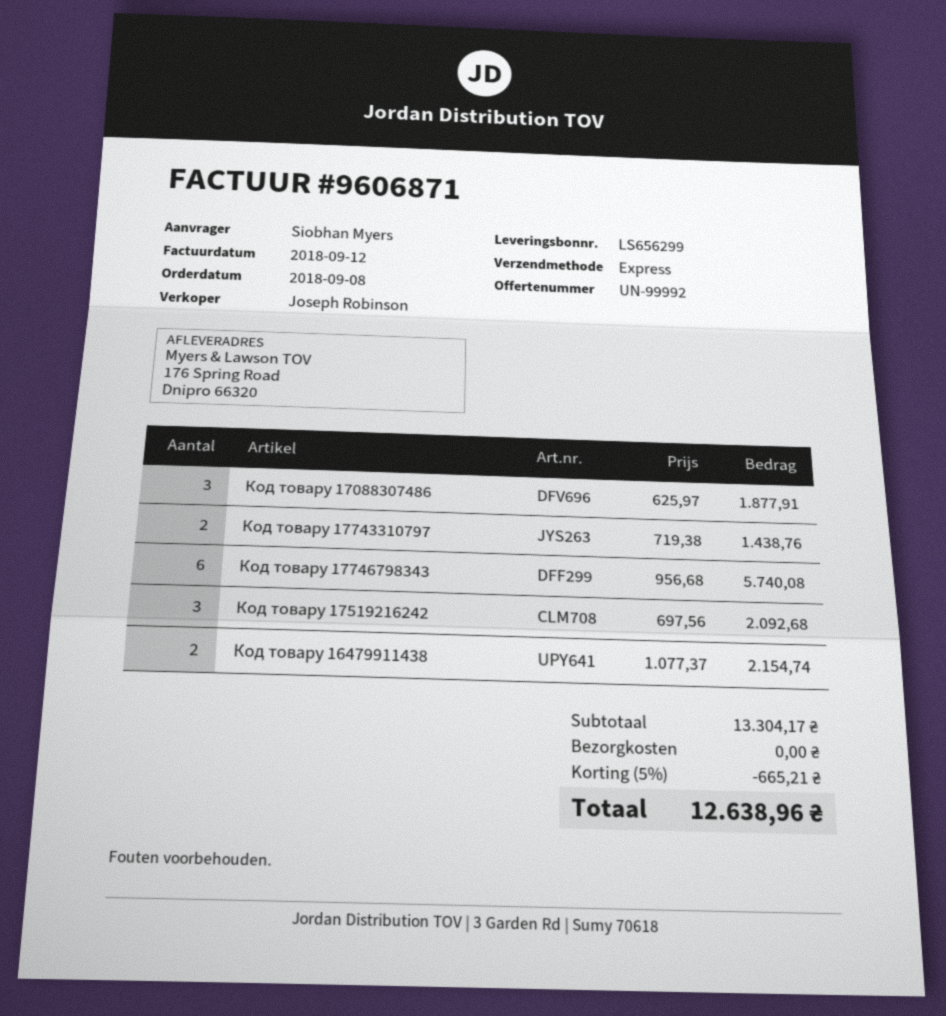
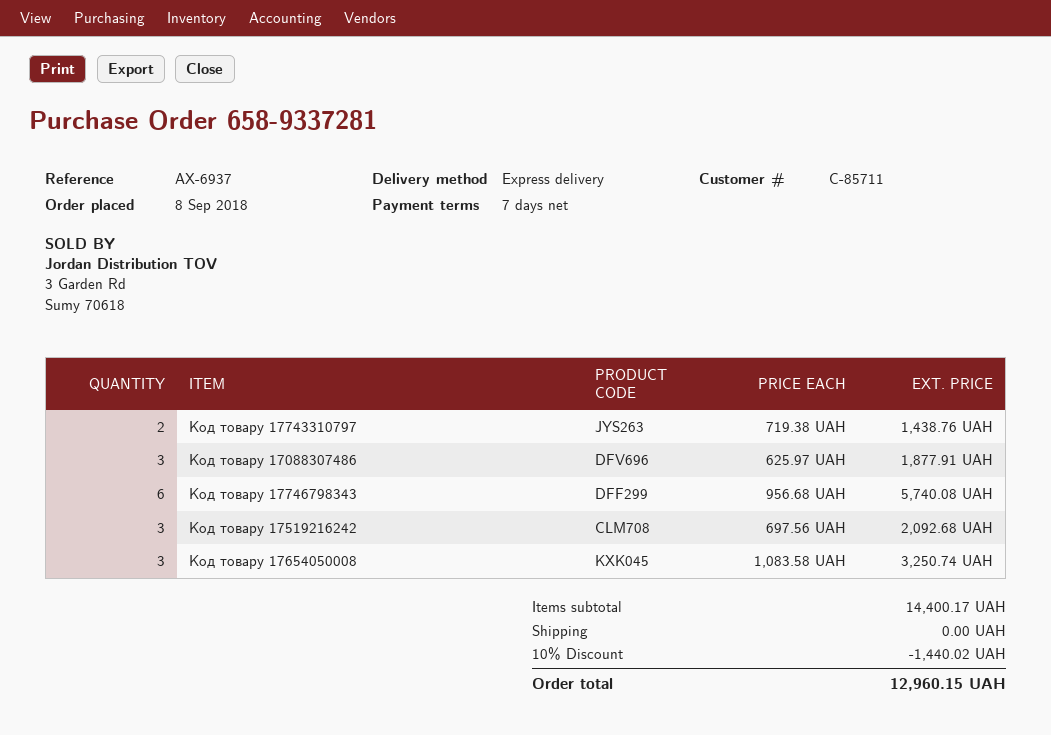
Код товару 16479911438: 2 x 1077.37 = 2154.74 -> none
Код товару 17654050008: none -> 3 x 1083.58 = 3250.74
subtotal: 13304.17 -> 14400.17
discount: 5% = 665.21 -> 10% = 1440.02
total: 12638.96 -> 12960.15

